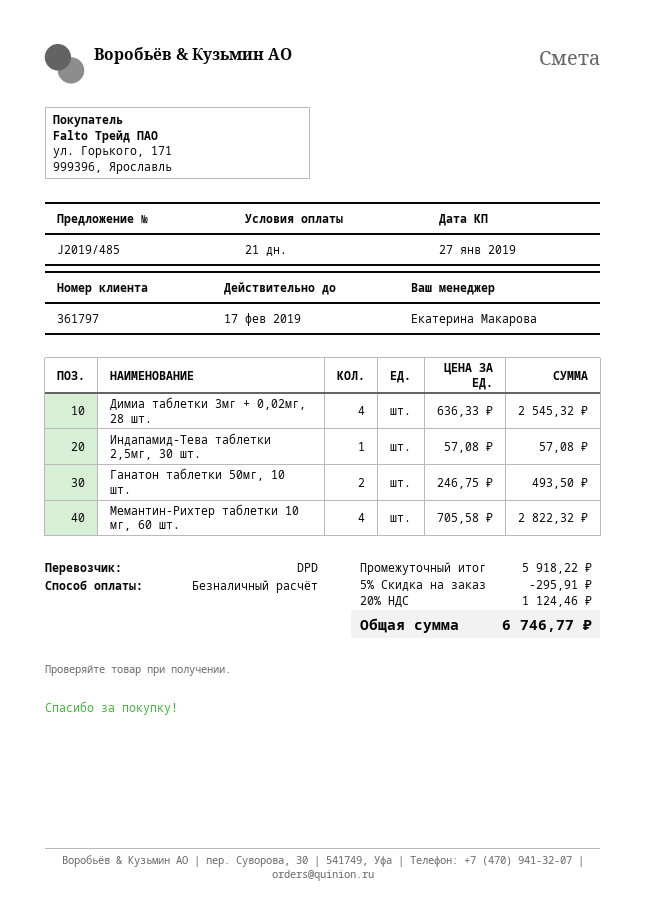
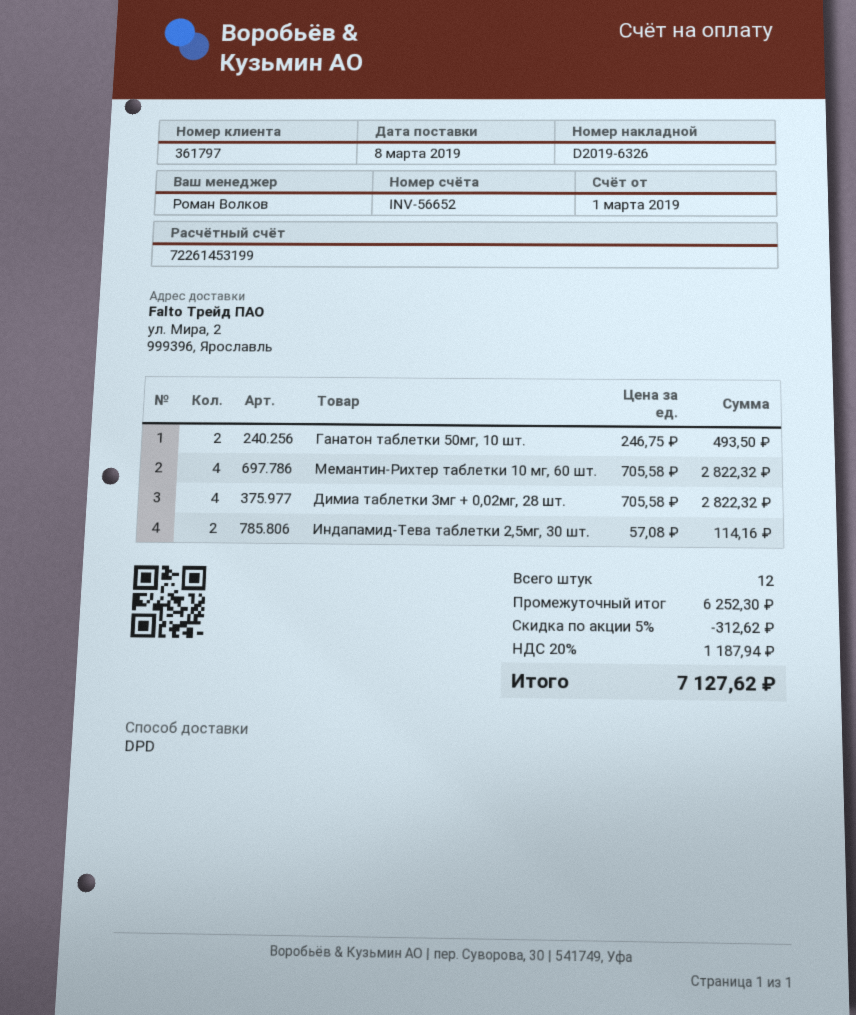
sales rep: Екатерина Макарова -> Роман Волков
Димиа таблетки 3мг + 0,02мг, 28 шт.: 4 x 636.33 = 2545.32 -> 4 x 705.58 = 2822.32
Индапамид-Тева таблетки 2,5мг, 30 шт.: 1 x 57.08 = 57.08 -> 2 x 57.08 = 114.16
subtotal: 5918.22 -> 6252.30
discount: 5% = 295.91 -> 5% = 312.62
tax: 20% = 1124.46 -> 20% = 1187.94
total: 6746.77 -> 7127.62

